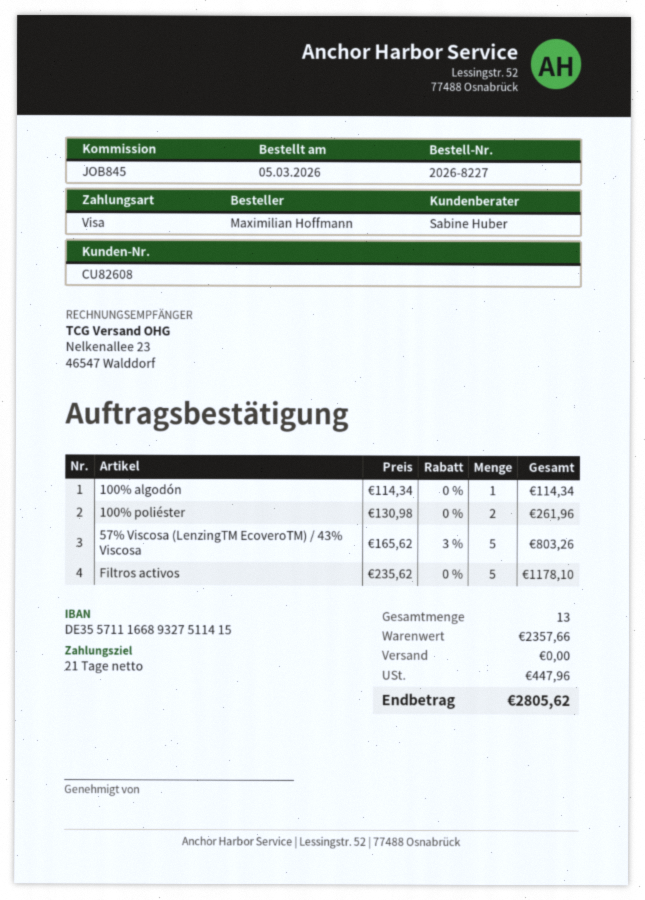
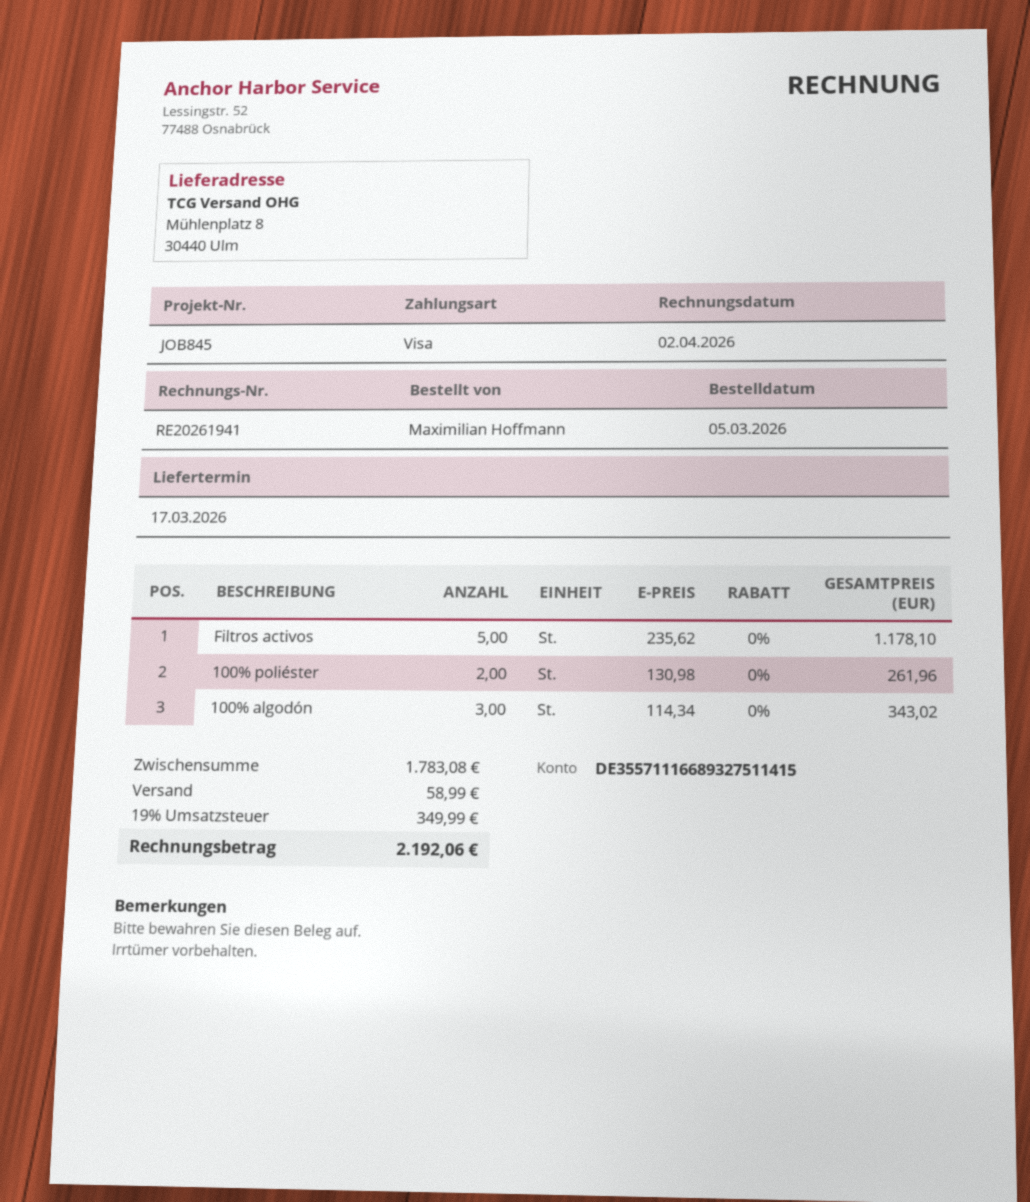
100% algodón: 1 x 114.34 = 114.34 -> 3 x 114.34 = 343.02
57% Viscosa (LenzingTM EcoveroTM) / 43% Viscosa: 5 x 165.62 - 3% = 803.26 -> none
subtotal: 2357.66 -> 1783.08
shipping: 0.00 -> 58.99
tax: 447.96 -> 349.99
total: 2805.62 -> 2192.06

